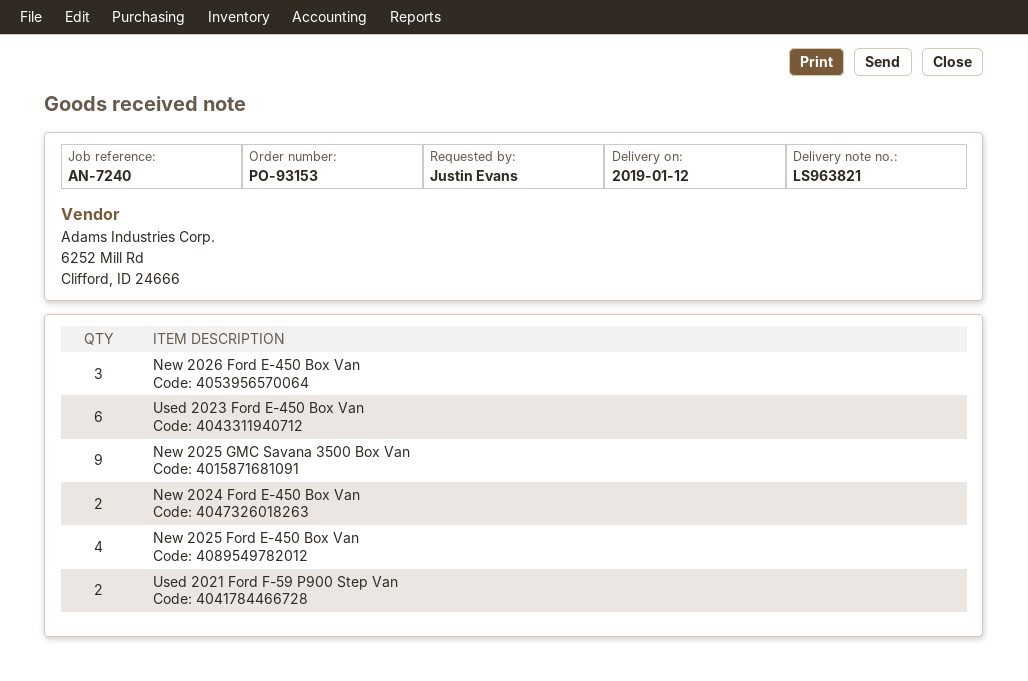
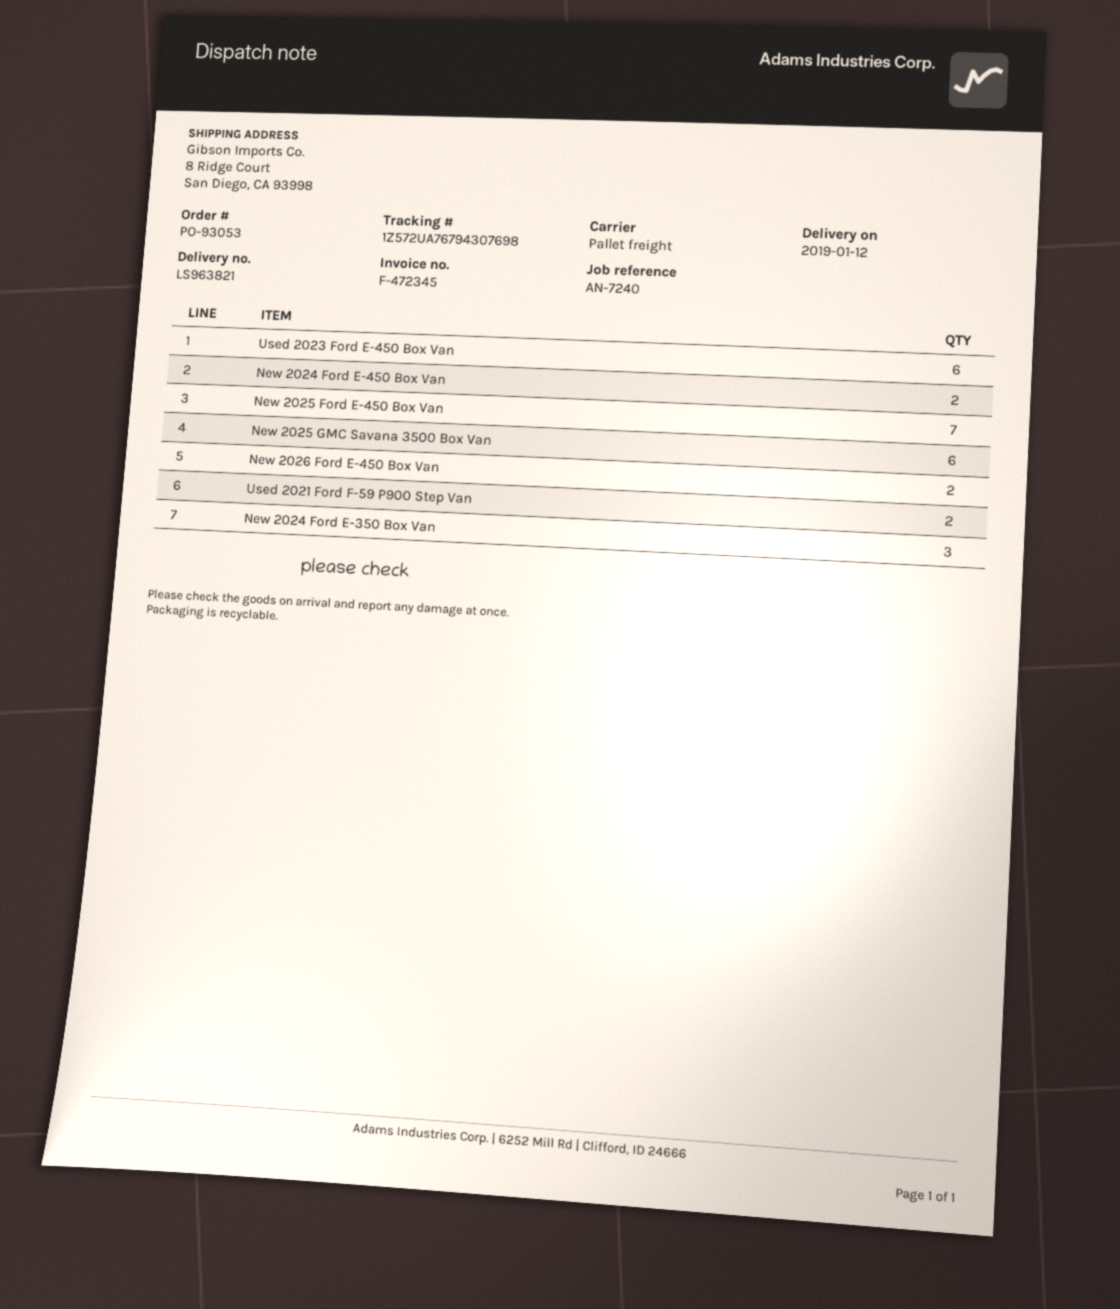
order number: PO-93153 -> PO-93053
New 2026 Ford E-450 Box Van: 3 -> 2
New 2025 GMC Savana 3500 Box Van: 9 -> 6
New 2025 Ford E-450 Box Van: 4 -> 7
New 2024 Ford E-350 Box Van: none -> 3

